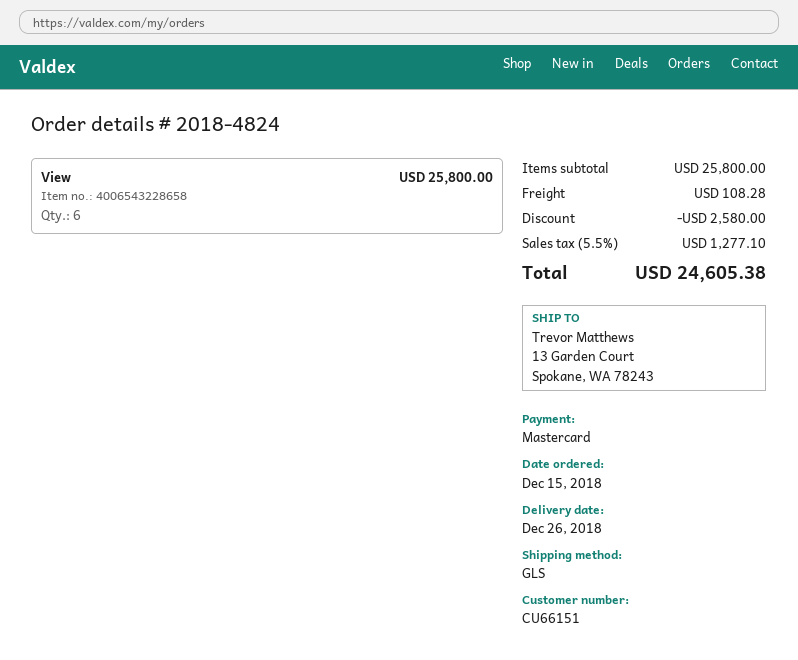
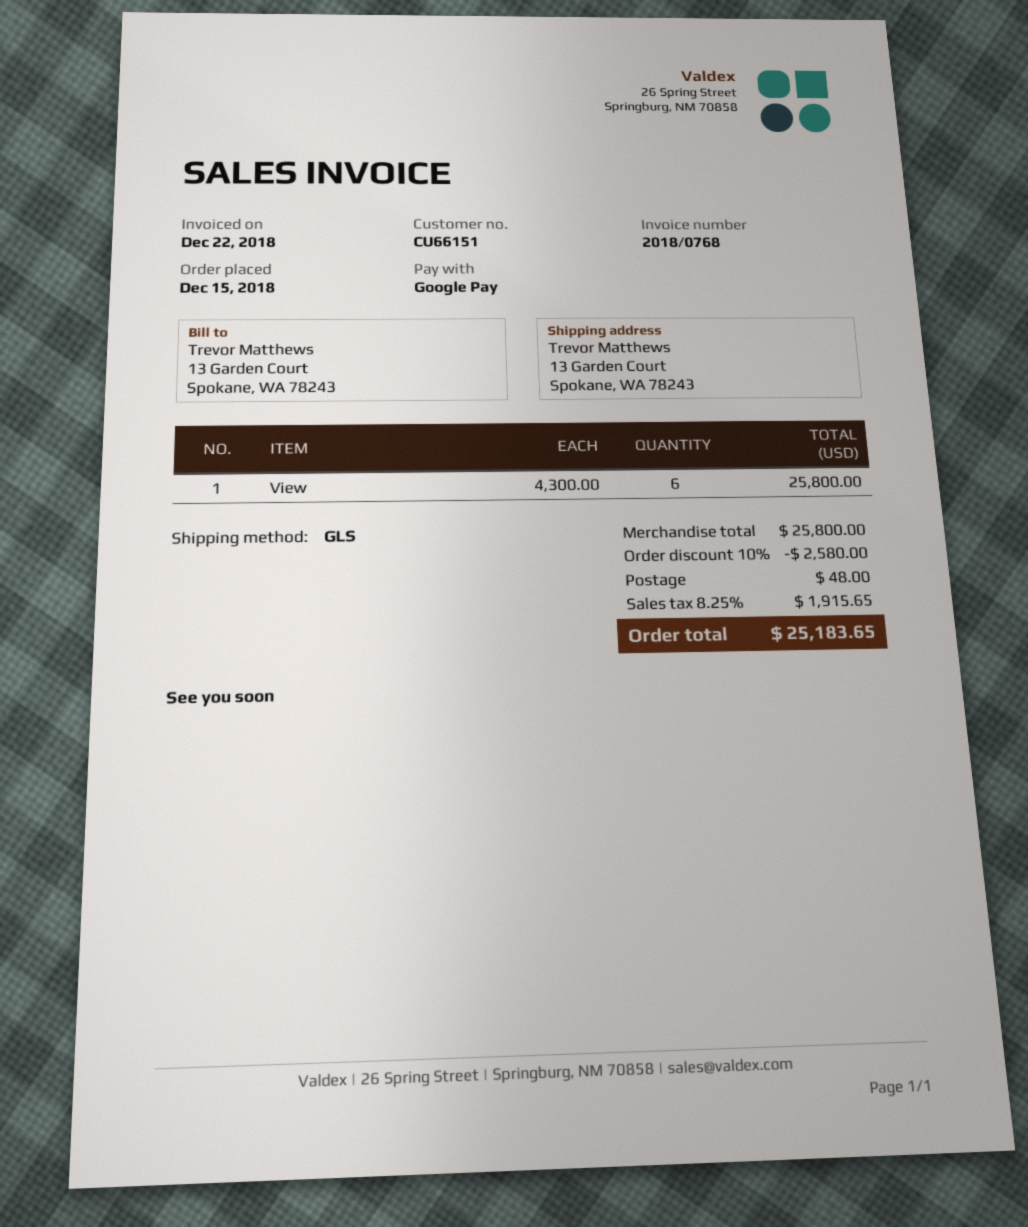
payment method: Mastercard -> Google Pay
shipping: 108.28 -> 48.00
tax: 5.5% = 1277.10 -> 8.25% = 1915.65
total: 24605.38 -> 25183.65

